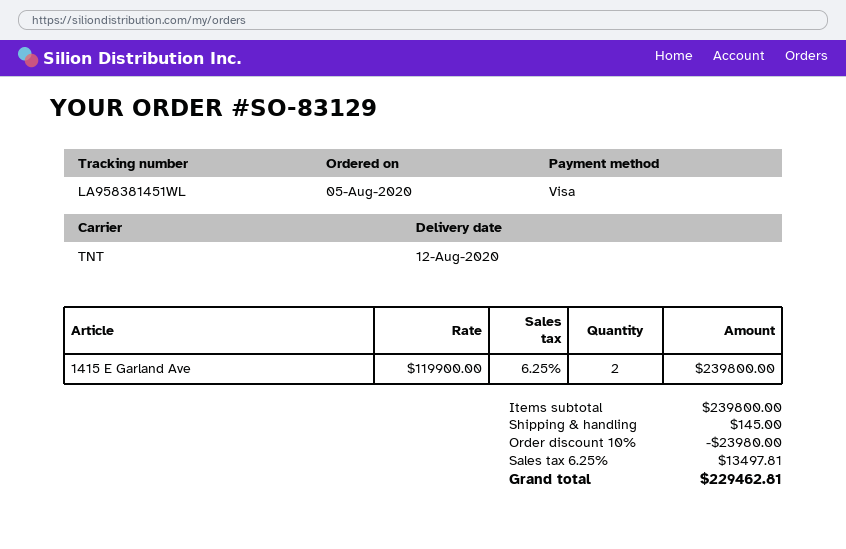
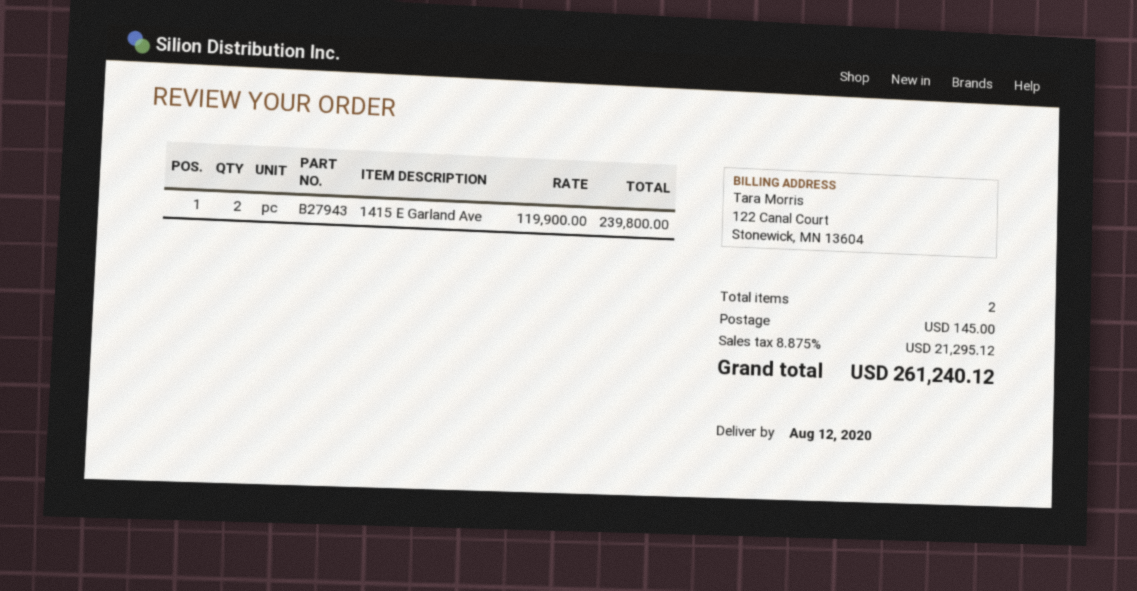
discount: 10% = 23980.00 -> none
tax: 6.25% = 13497.81 -> 8.875% = 21295.12
total: 229462.81 -> 261240.12

